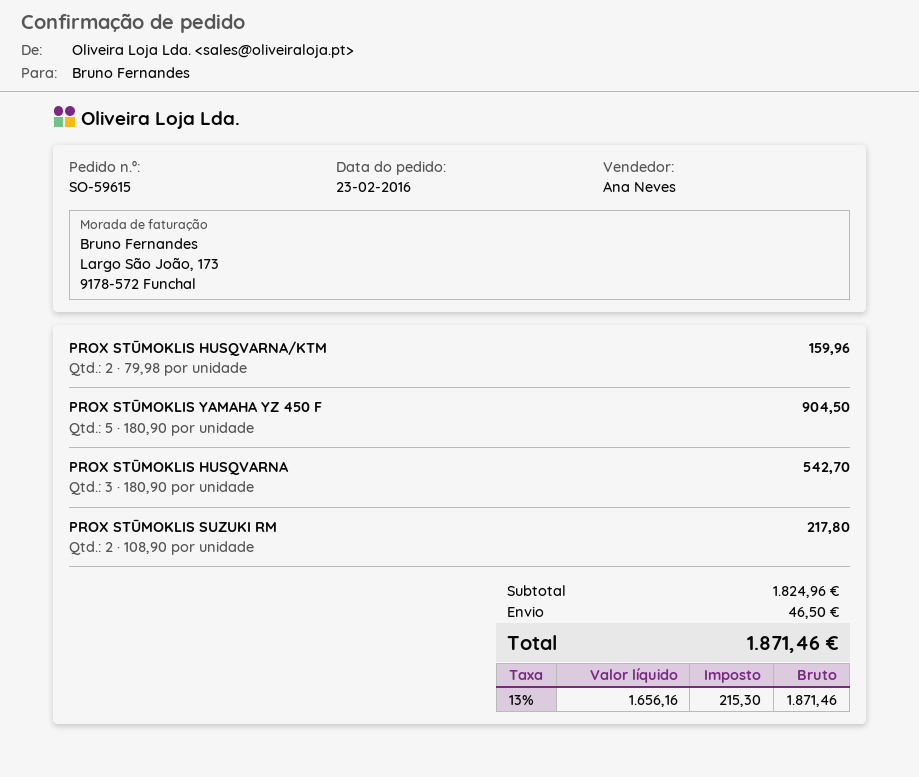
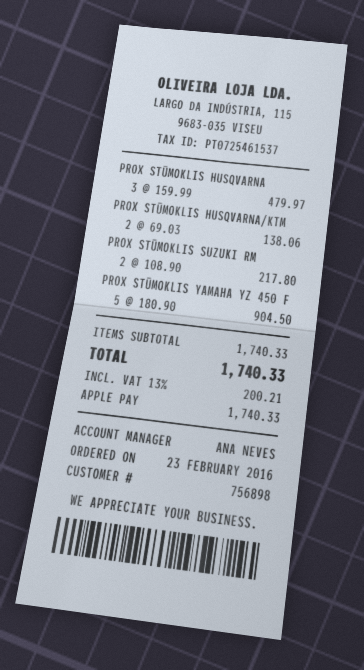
PROX STŪMOKLIS HUSQVARNA/KTM: 2 x 79.98 = 159.96 -> 2 x 69.03 = 138.06
PROX STŪMOKLIS HUSQVARNA: 3 x 180.90 = 542.70 -> 3 x 159.99 = 479.97
subtotal: 1824.96 -> 1740.33
shipping: 46.50 -> none
tax: 13% = 215.30 -> 13% = 200.21
total: 1871.46 -> 1740.33

